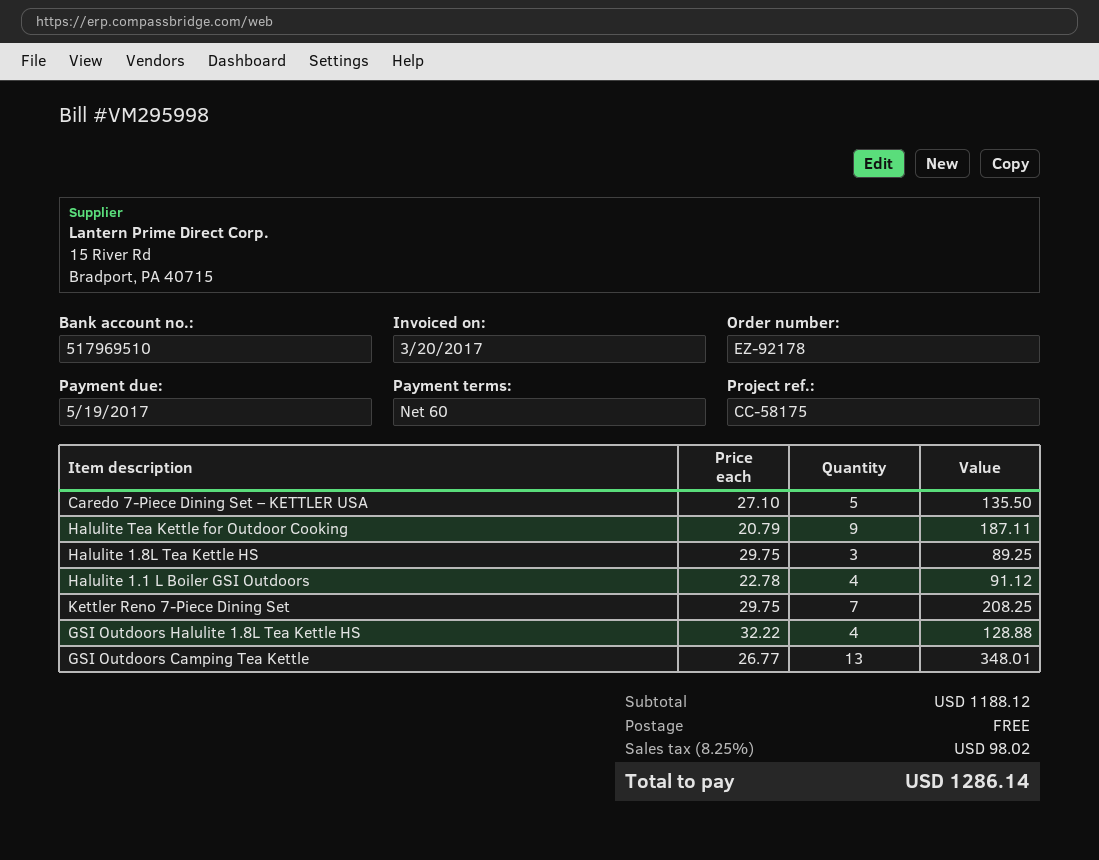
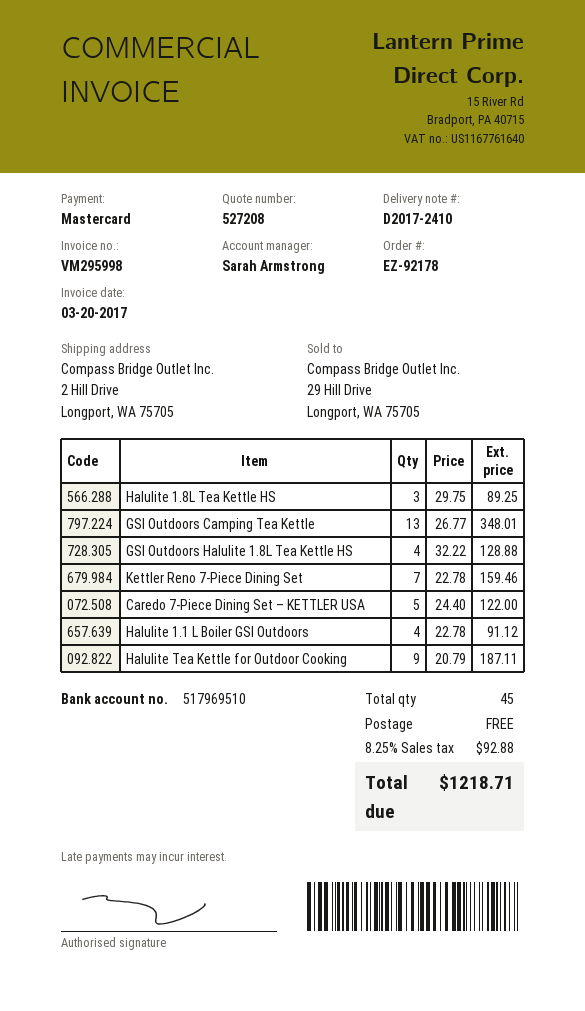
Caredo 7-Piece Dining Set – KETTLER USA: 5 x 27.10 = 135.50 -> 5 x 24.40 = 122.00
Kettler Reno 7-Piece Dining Set: 7 x 29.75 = 208.25 -> 7 x 22.78 = 159.46
tax: 8.25% = 98.02 -> 8.25% = 92.88
total: 1286.14 -> 1218.71

